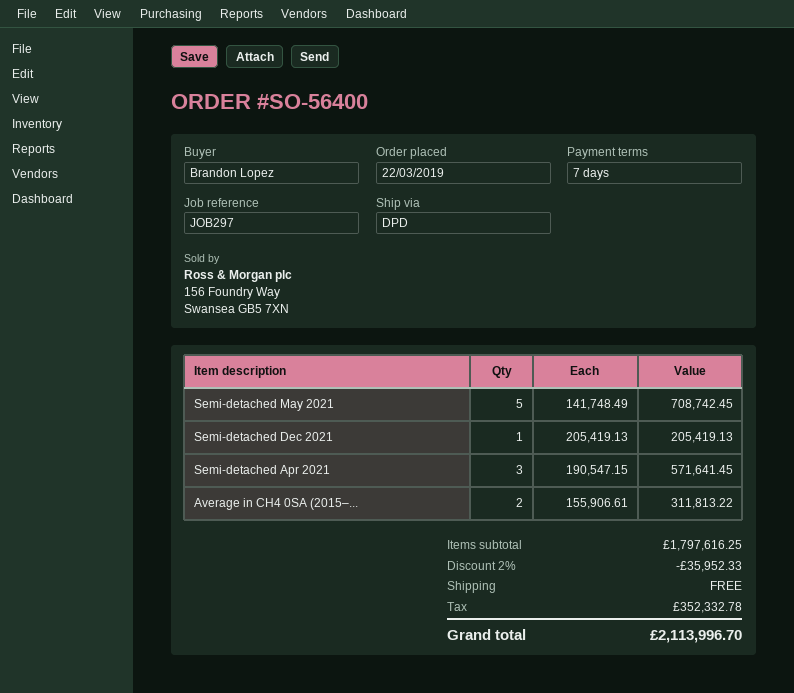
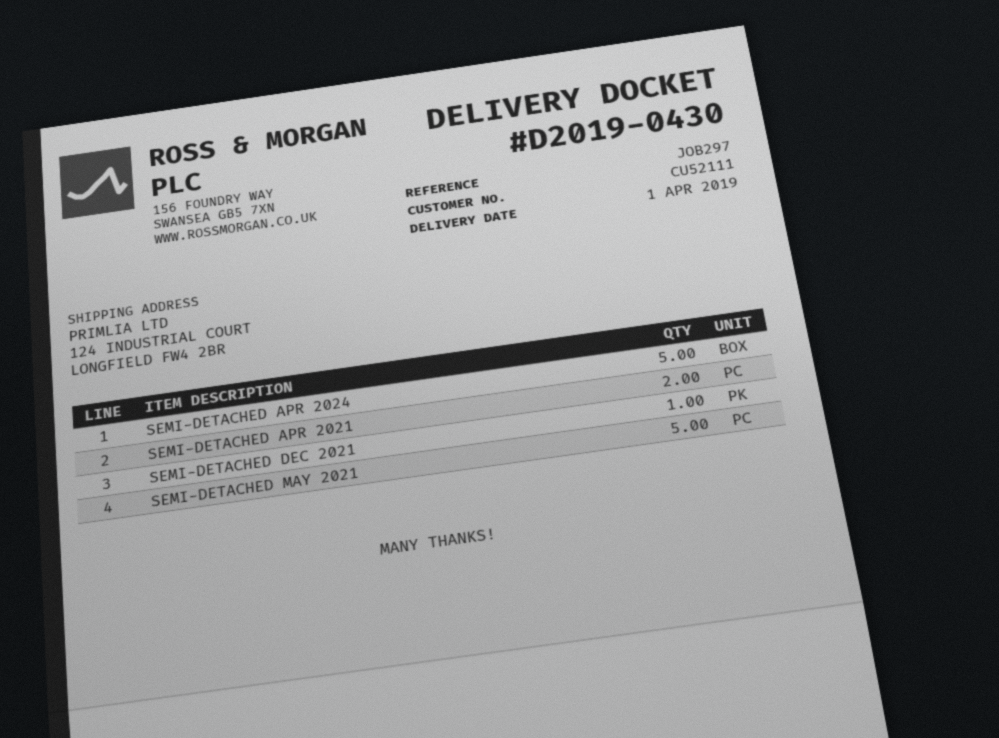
Semi-detached Apr 2021: 3 -> 2
Average in CH4 0SA (2015–...: 2 -> none
SEMI-DETACHED APR 2024: none -> 5

